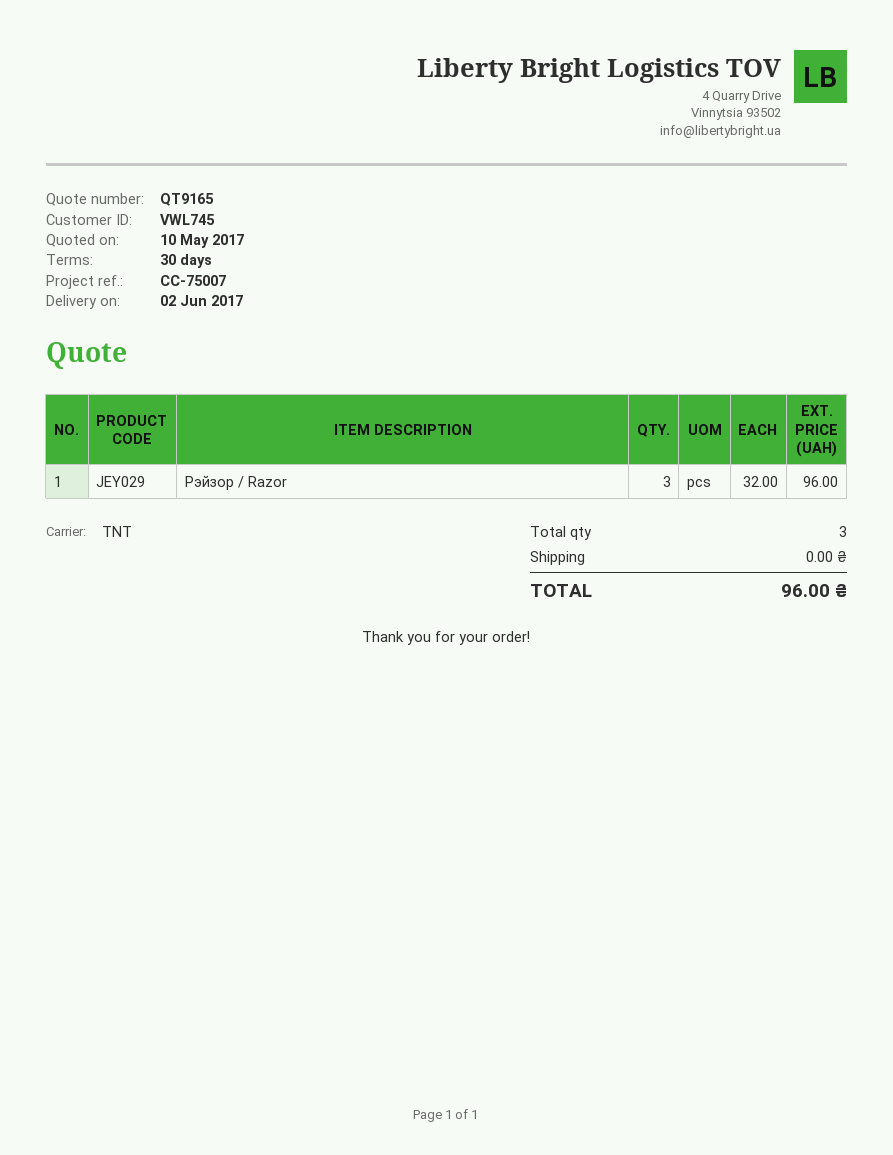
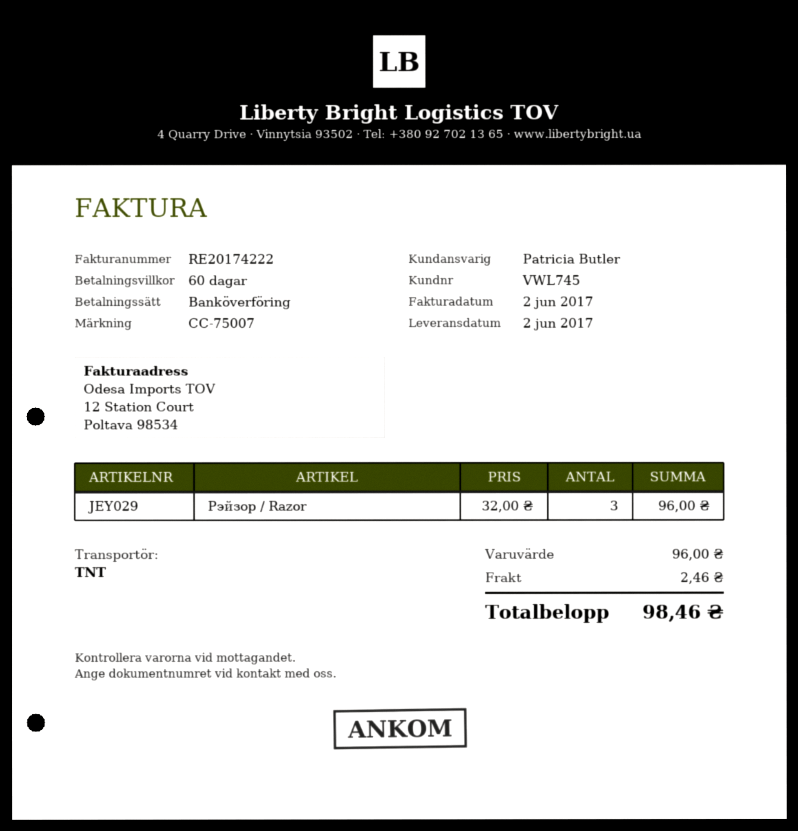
payment terms: 30 days -> 60 days
shipping: 0.00 -> 2.46
total: 96.00 -> 98.46

